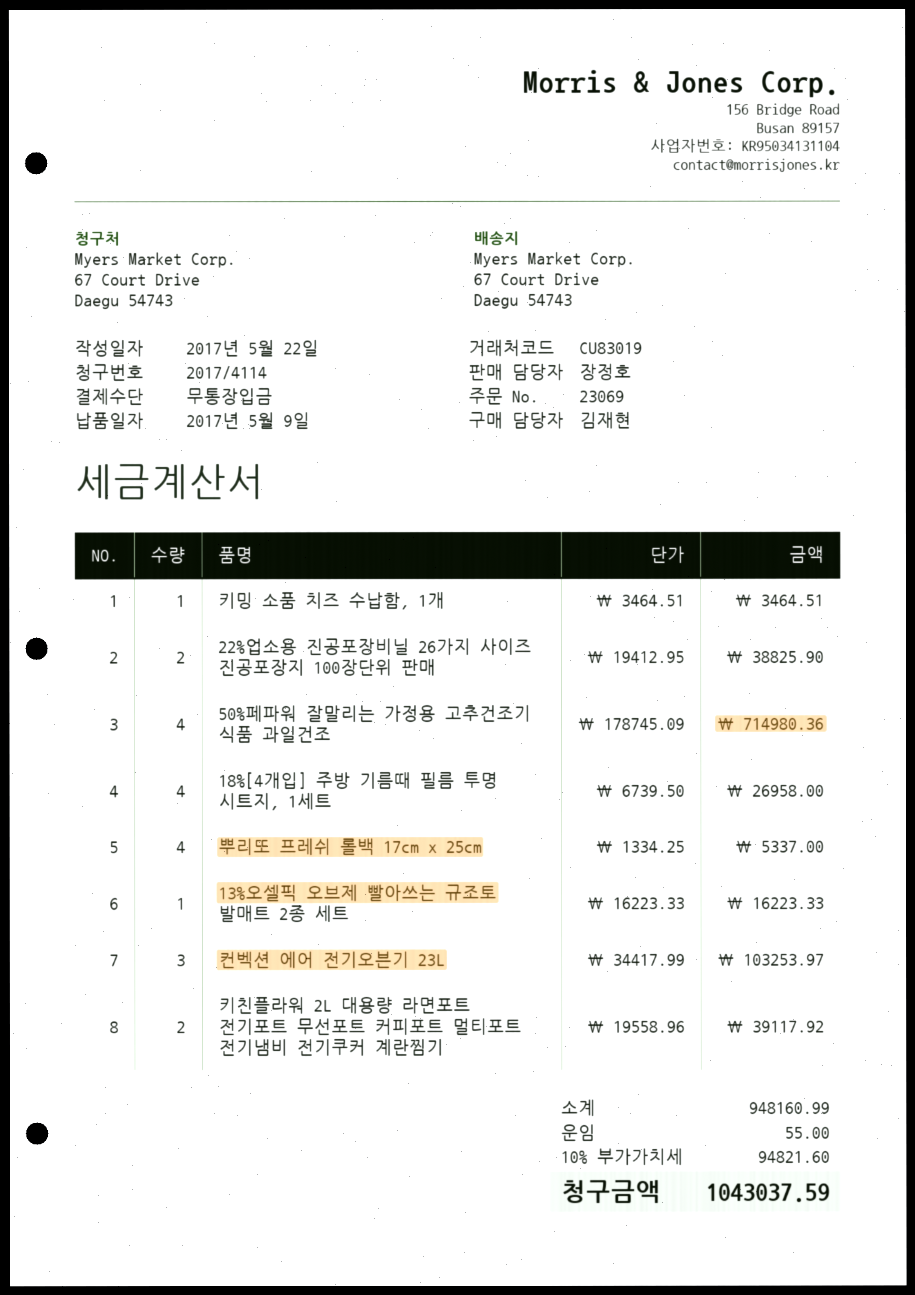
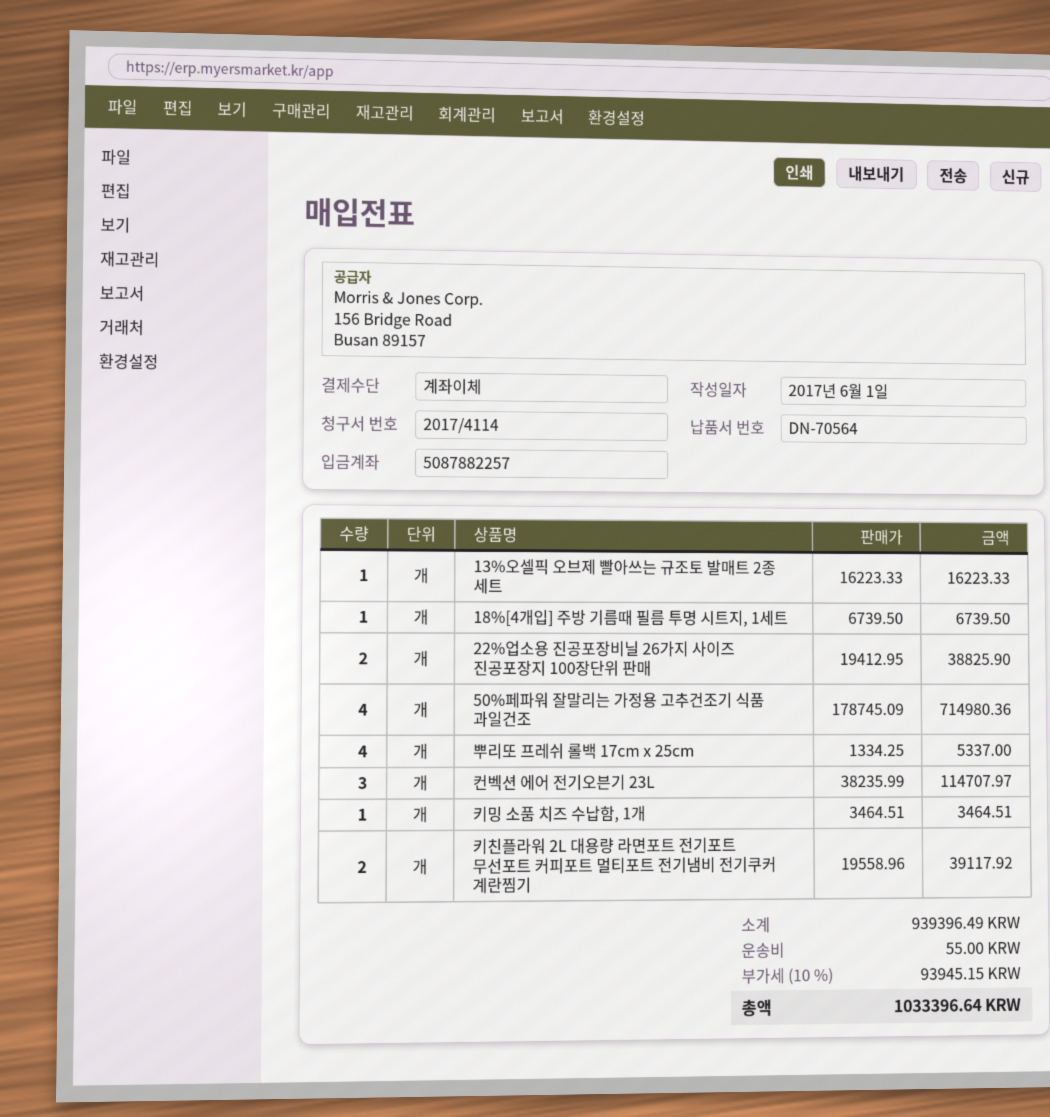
invoice date: 2017-05-22 -> 2017-06-01
18%[4개입] 주방 기름때 필름 투명 시트지, 1세트: 4 x 6739.50 = 26958.00 -> 1 x 6739.50 = 6739.50
컨벡션 에어 전기오븐기 23L: 3 x 34417.99 = 103253.97 -> 3 x 38235.99 = 114707.97
subtotal: 948160.99 -> 939396.49
tax: 10% = 94821.60 -> 10% = 93945.15
total: 1043037.59 -> 1033396.64

